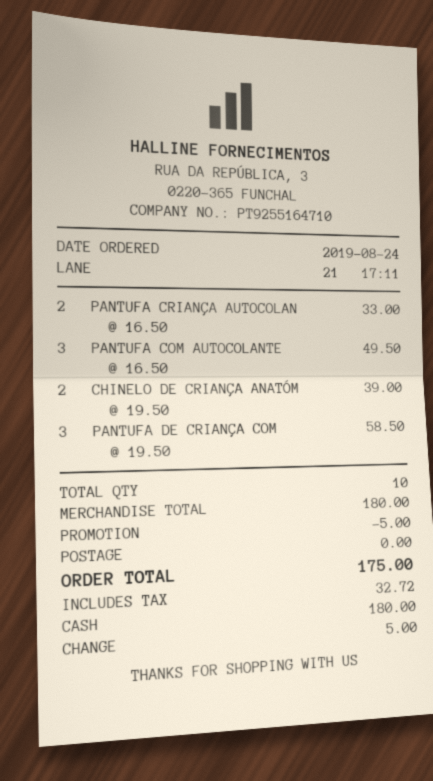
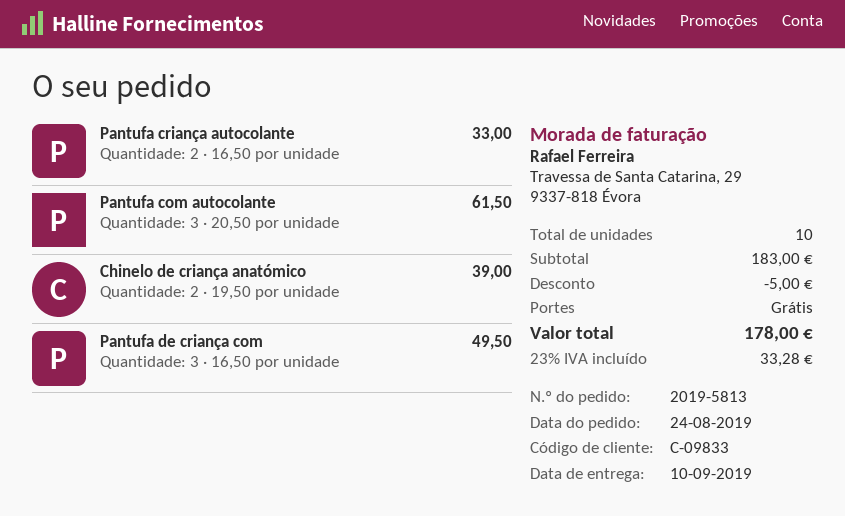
PANTUFA COM AUTOCOLANTE: 3 x 16.50 = 49.50 -> 3 x 20.50 = 61.50
PANTUFA DE CRIANÇA COM: 3 x 19.50 = 58.50 -> 3 x 16.50 = 49.50
subtotal: 180.00 -> 183.00
tax: 32.72 -> 33.28
total: 175.00 -> 178.00

